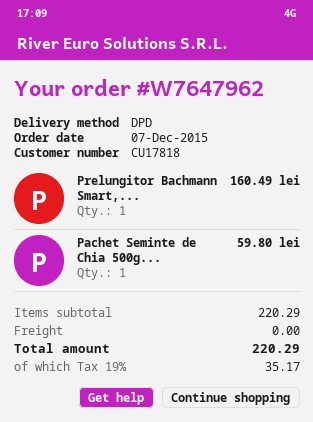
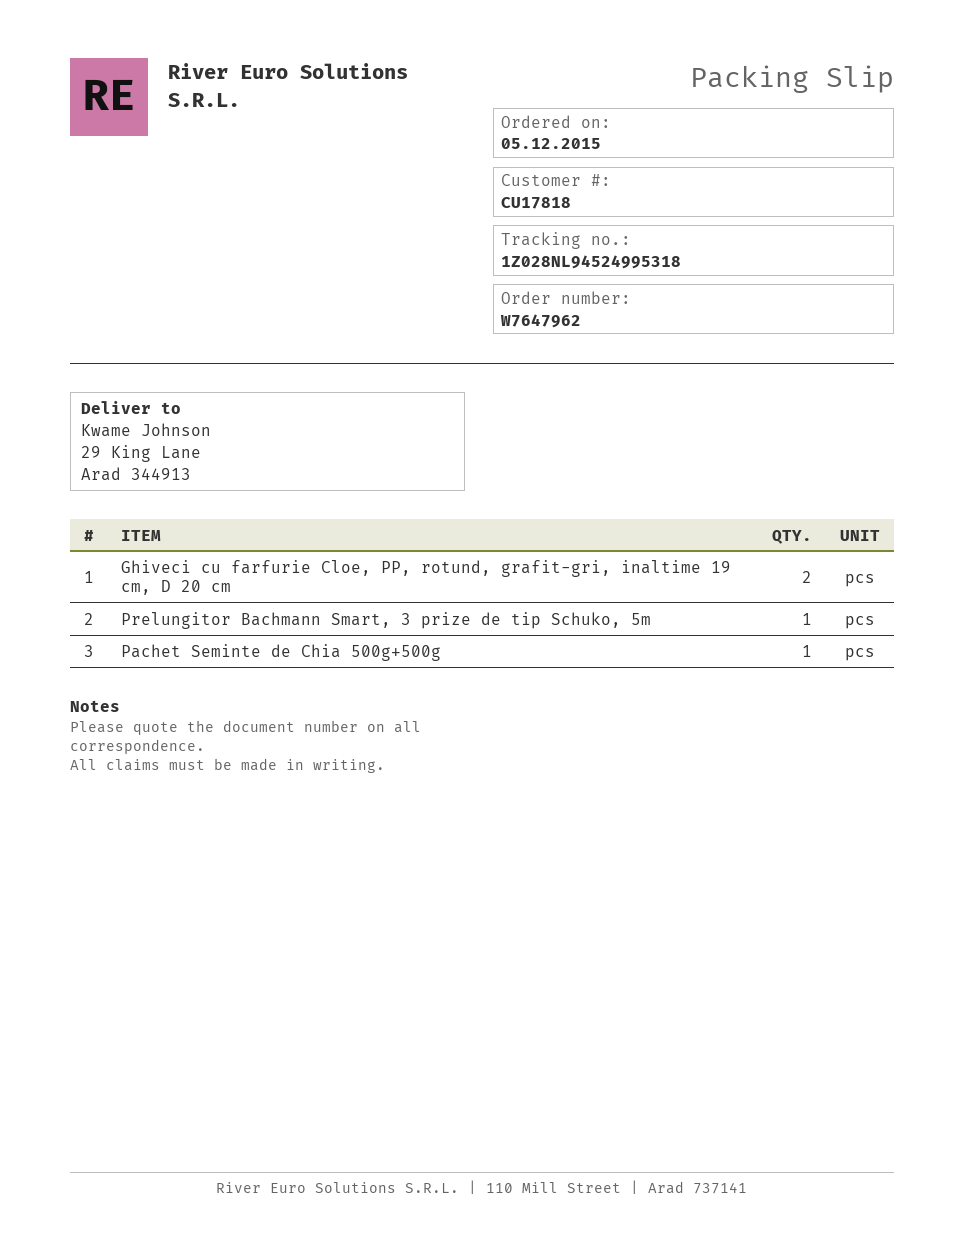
order date: 2015-12-07 -> 2015-12-05
Ghiveci cu farfurie Cloe, PP, rotund, grafit-gri, inaltime 19 cm, D 20 cm: none -> 2

